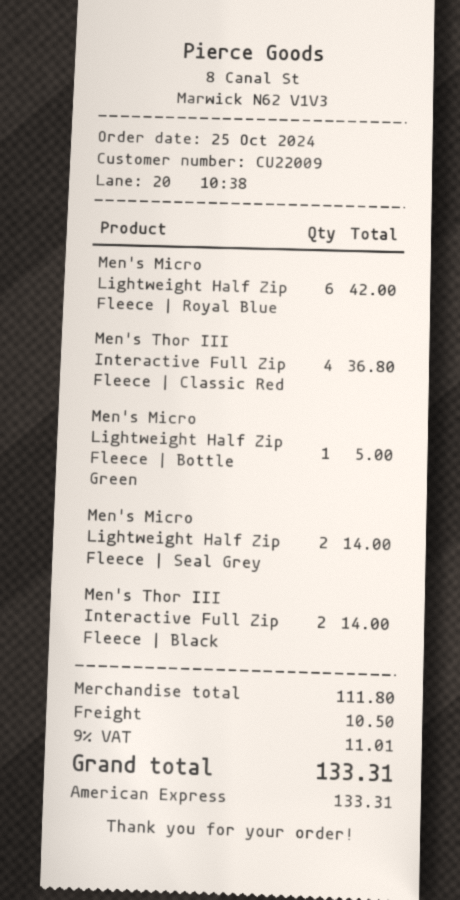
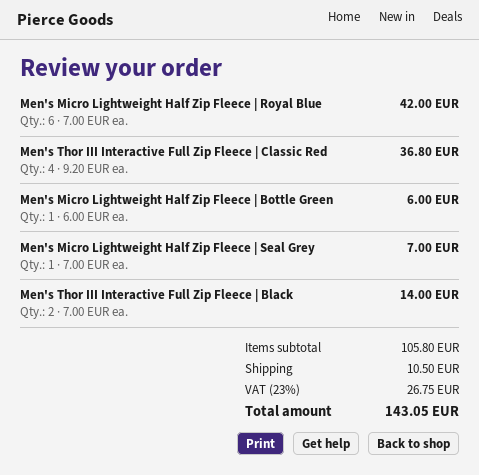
Men's Micro Lightweight Half Zip Fleece | Bottle Green: 1 for 5.00 -> 1 for 6.00
Men's Micro Lightweight Half Zip Fleece | Seal Grey: 2 for 14.00 -> 1 for 7.00
subtotal: 111.80 -> 105.80
tax: 9% = 11.01 -> 23% = 26.75
total: 133.31 -> 143.05

